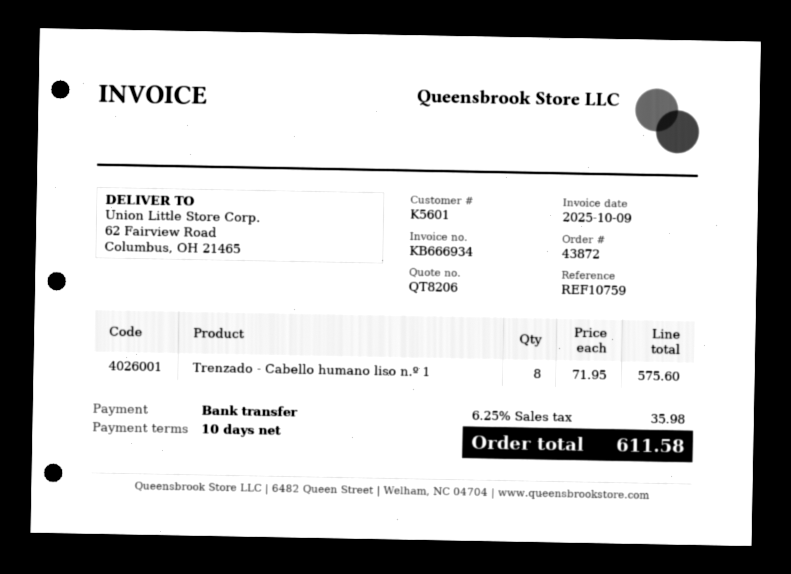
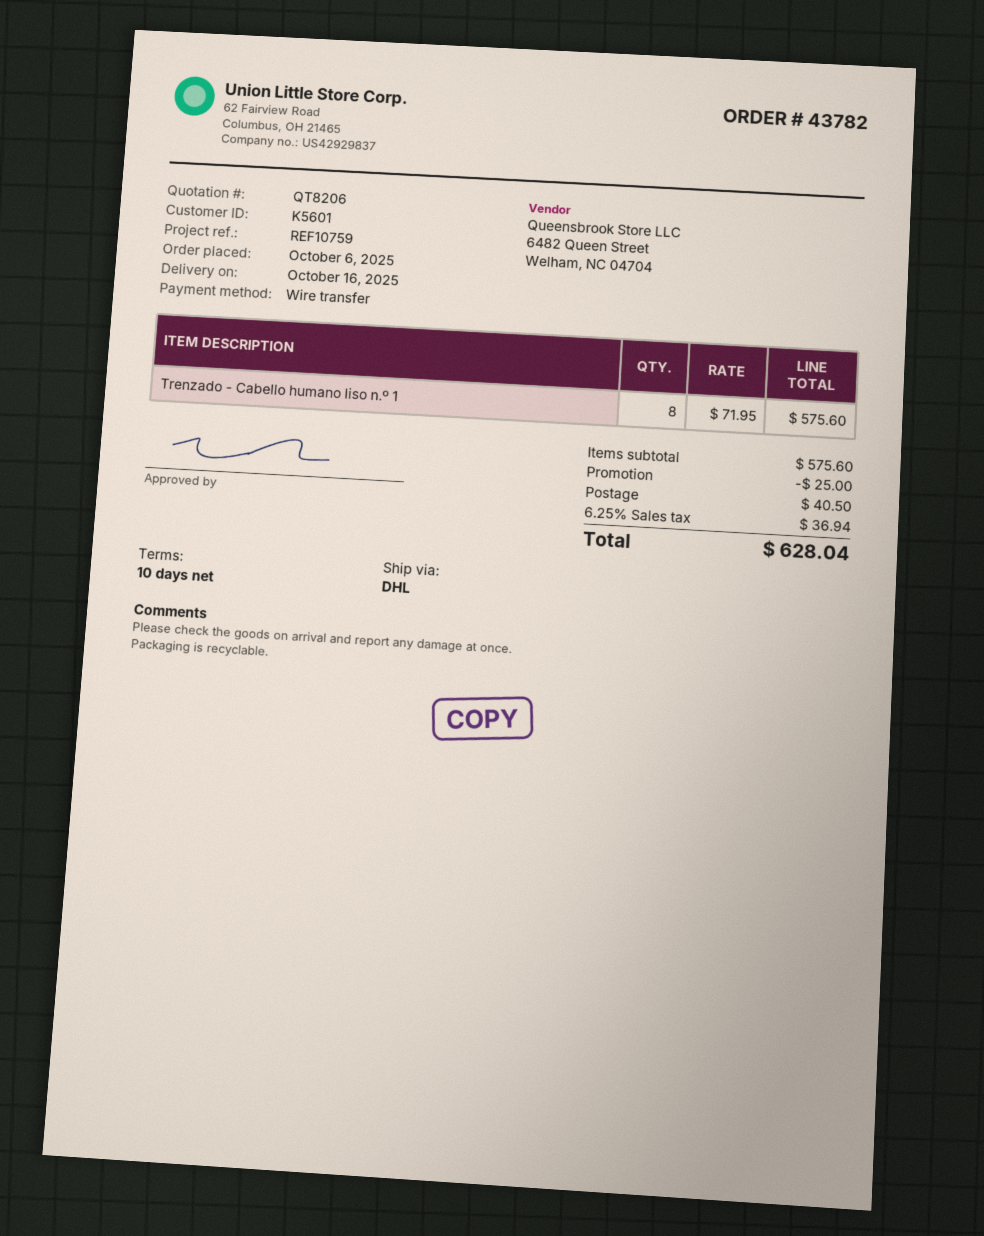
order number: 43872 -> 43782
discount: none -> 25.00
shipping: none -> 40.50
tax: 6.25% = 35.98 -> 6.25% = 36.94
total: 611.58 -> 628.04

